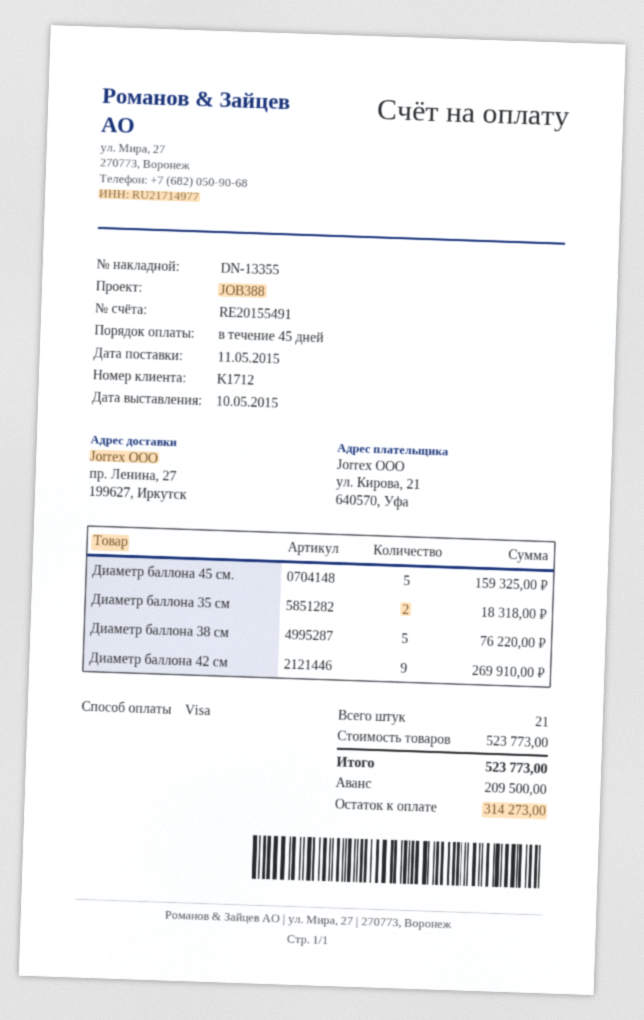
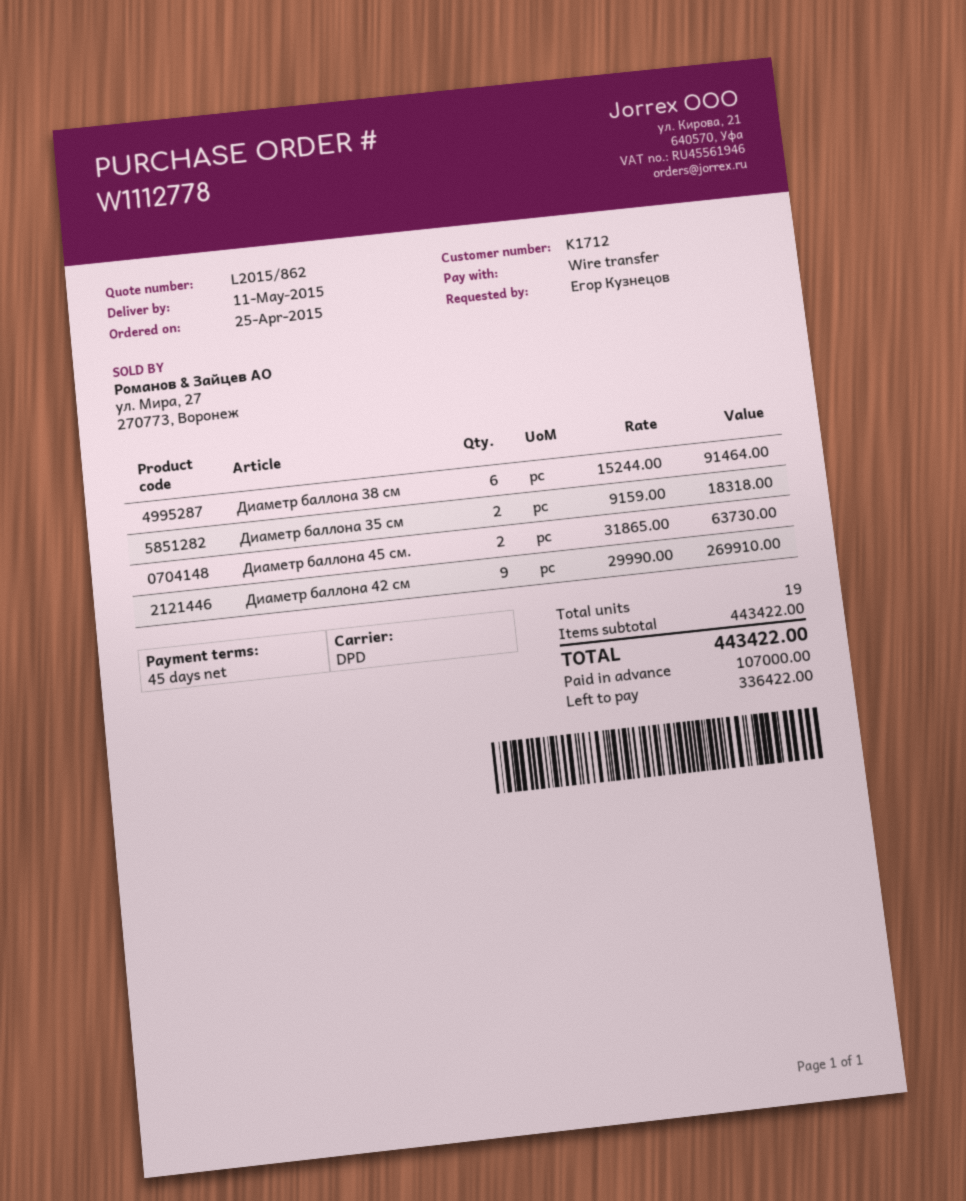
payment method: Visa -> bank transfer
Диаметр баллона 45 см.: 5 for 159325.00 -> 2 for 63730.00
Диаметр баллона 38 см: 5 for 76220.00 -> 6 for 91464.00
total quantity: 21 -> 19
subtotal: 523773.00 -> 443422.00
total: 523773.00 -> 443422.00
deposit: 209500.00 -> 107000.00
balance: 314273.00 -> 336422.00

